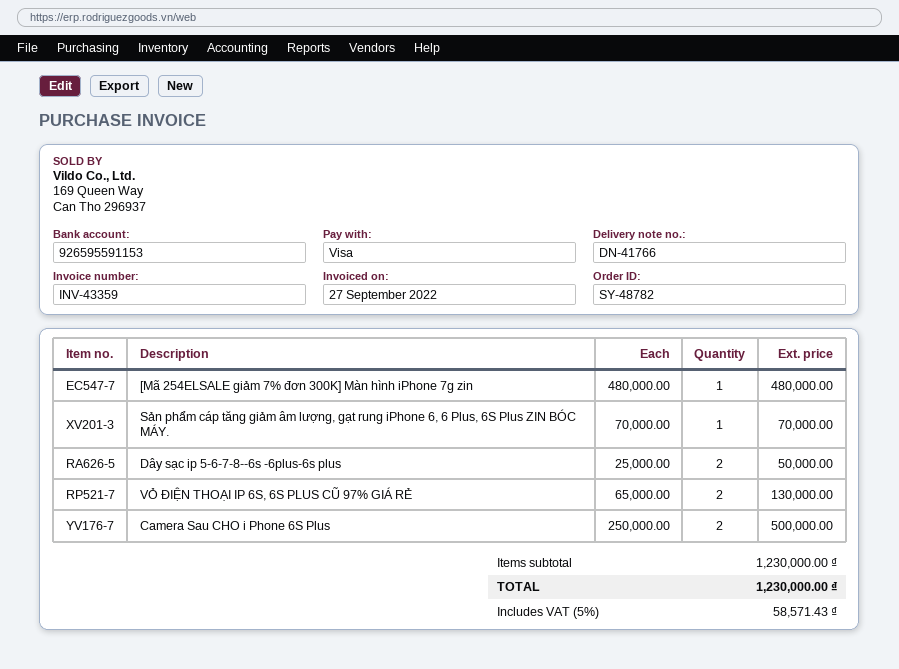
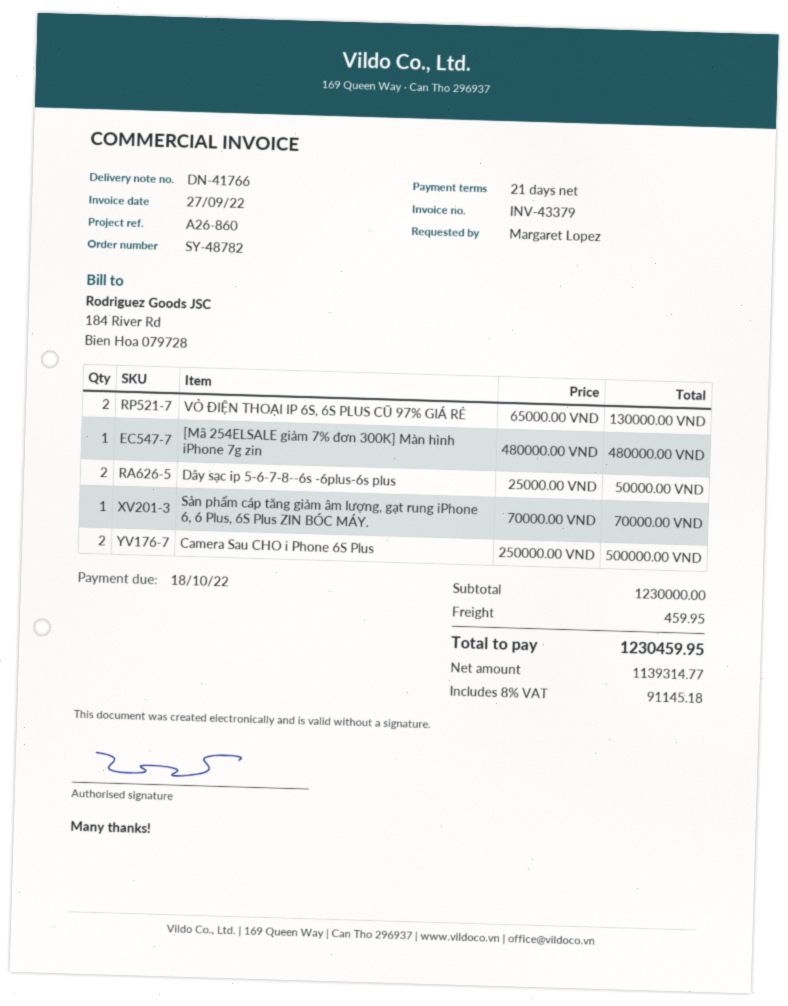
invoice number: INV-43359 -> INV-43379
shipping: none -> 459.95
tax: 5% = 58571.43 -> 8% = 91145.18
total: 1230000.00 -> 1230459.95

